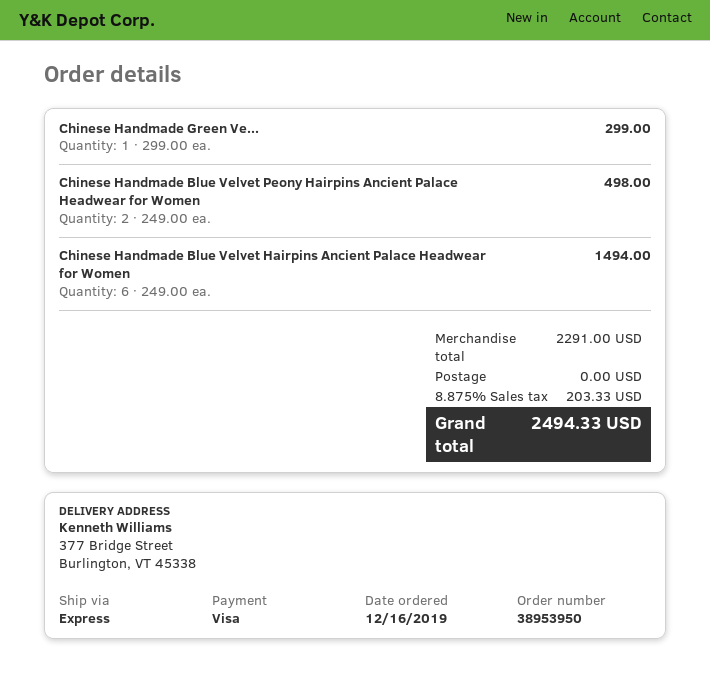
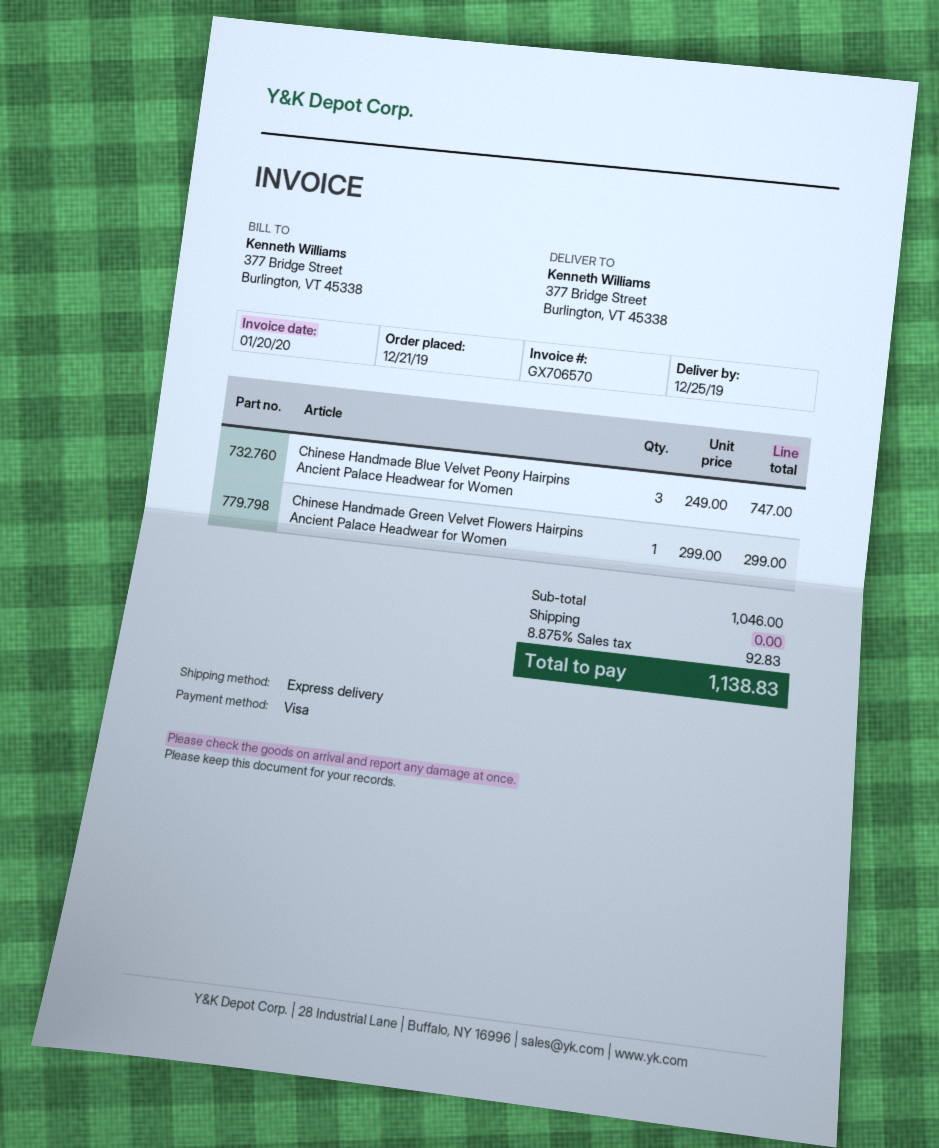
order date: 2019-12-16 -> 2019-12-21
Chinese Handmade Blue Velvet Peony Hairpins Ancient Palace Headwear for Women: 2 x 249.00 = 498.00 -> 3 x 249.00 = 747.00
Chinese Handmade Blue Velvet Hairpins Ancient Palace Headwear for Women: 6 x 249.00 = 1494.00 -> none
subtotal: 2291.00 -> 1046.00
tax: 8.875% = 203.33 -> 8.875% = 92.83
total: 2494.33 -> 1138.83

